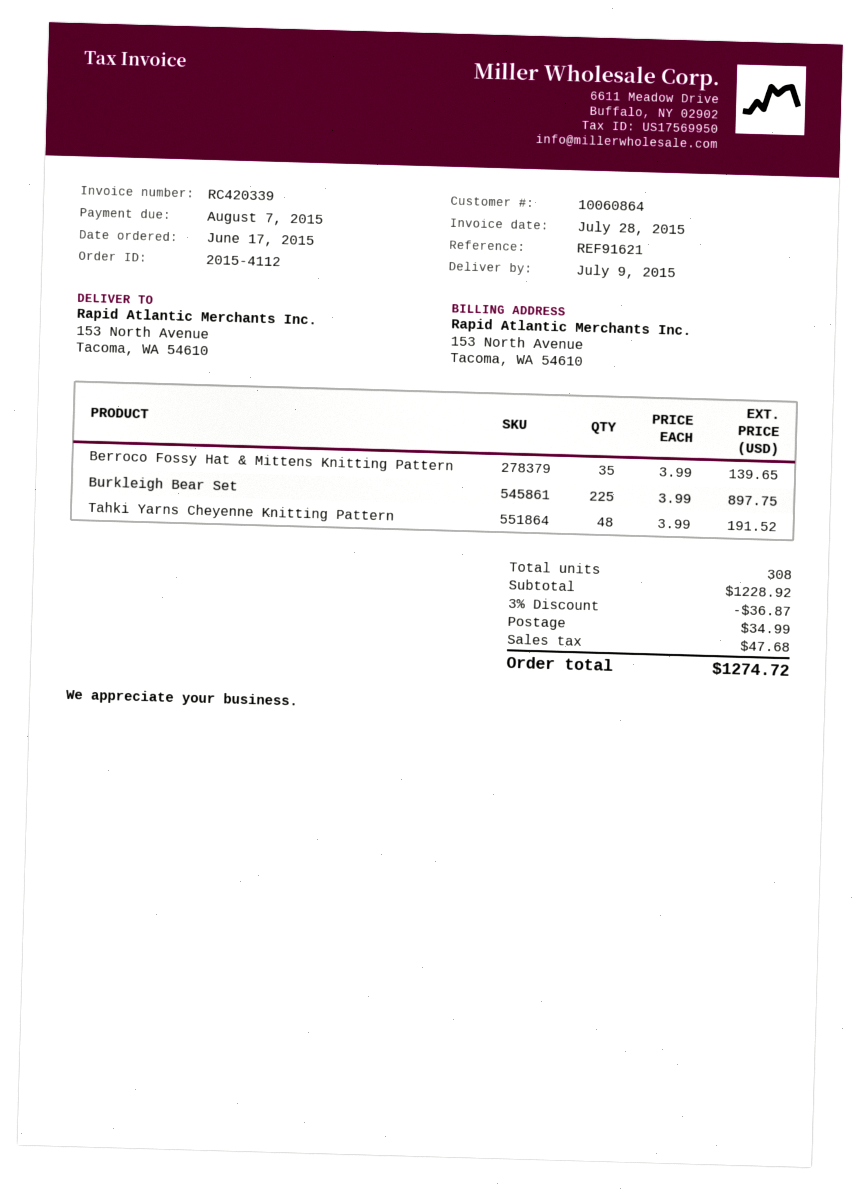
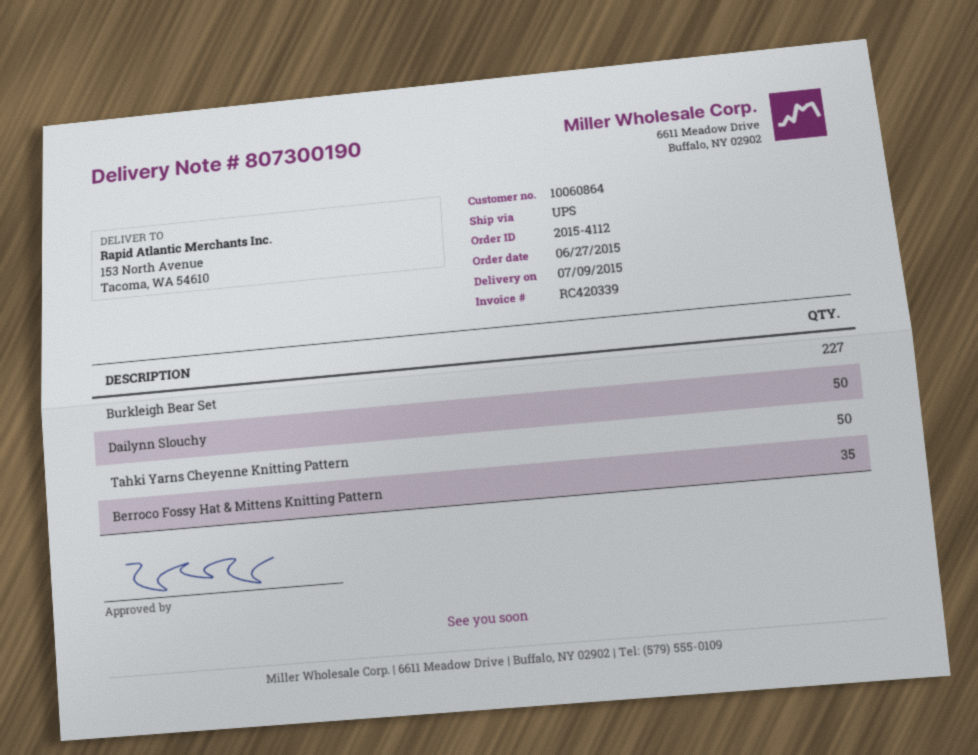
order date: 2015-06-17 -> 2015-06-27
Burkleigh Bear Set: 225 -> 227
Tahki Yarns Cheyenne Knitting Pattern: 48 -> 50
Dailynn Slouchy: none -> 50

